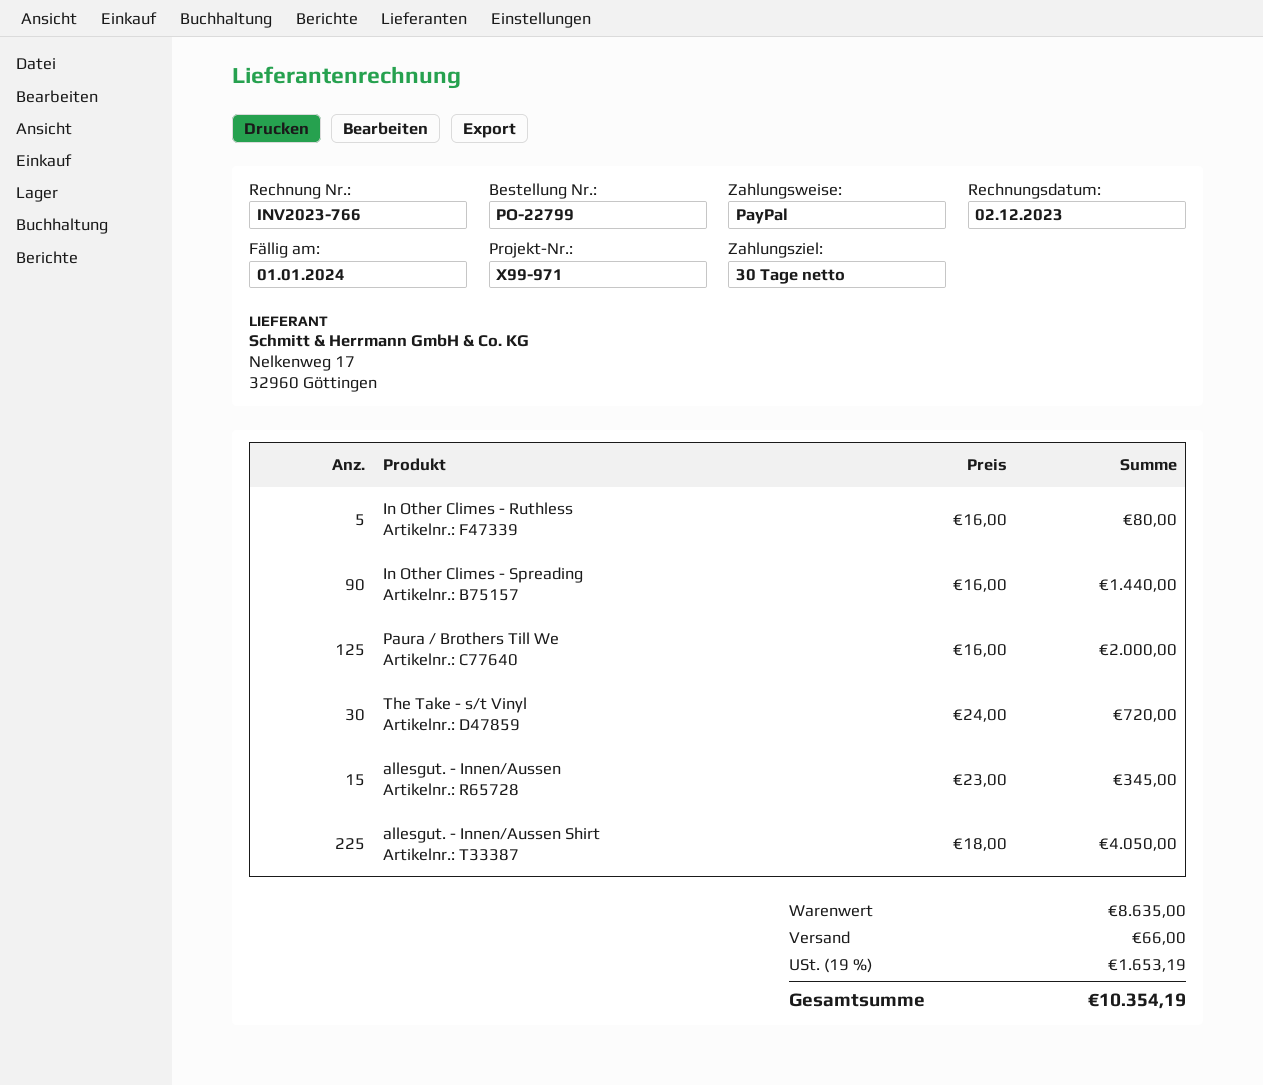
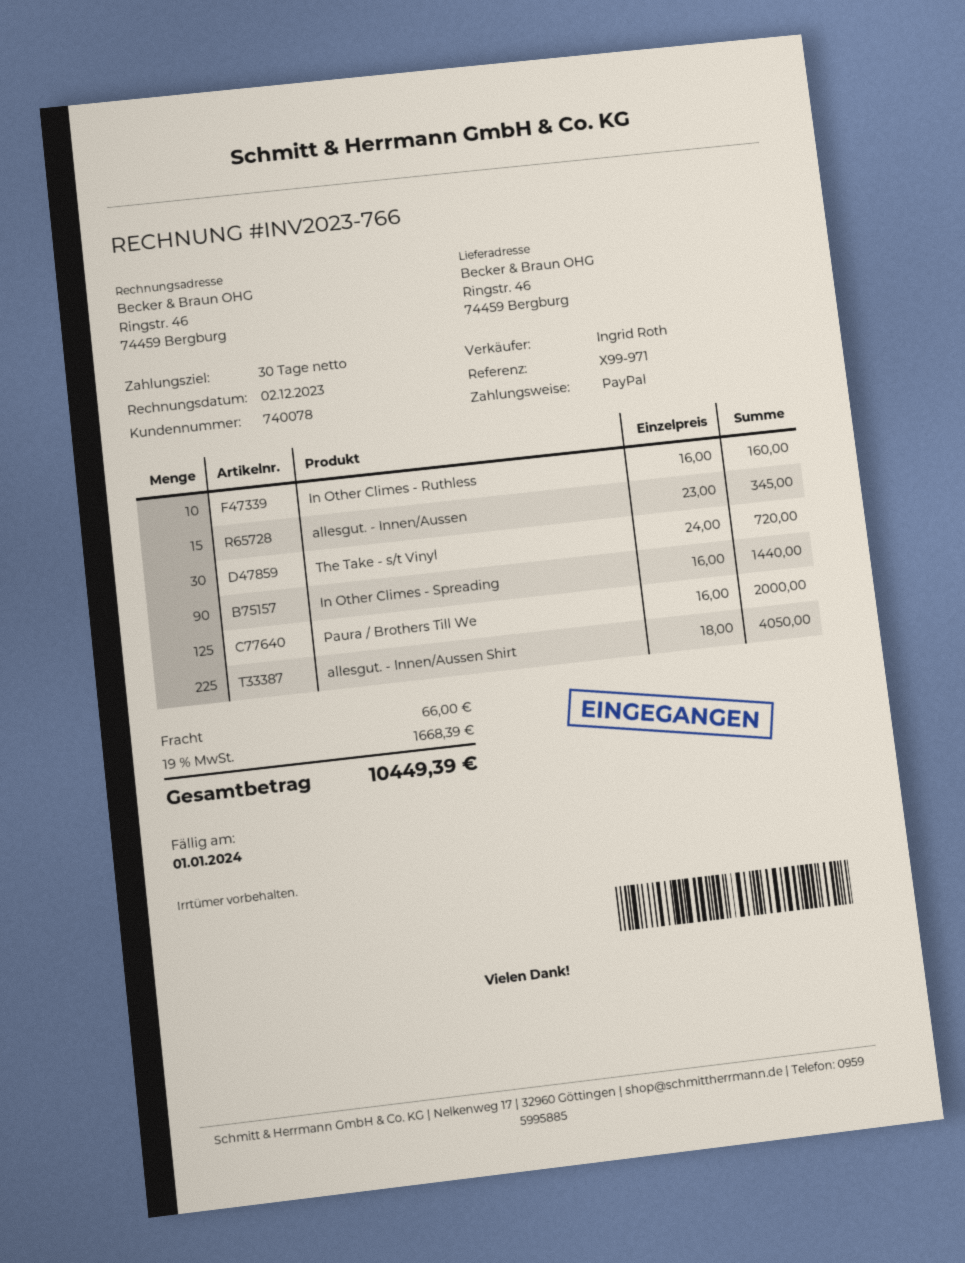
In Other Climes - Ruthless: 5 x 16.00 = 80.00 -> 10 x 16.00 = 160.00
tax: 19% = 1653.19 -> 19% = 1668.39
total: 10354.19 -> 10449.39

